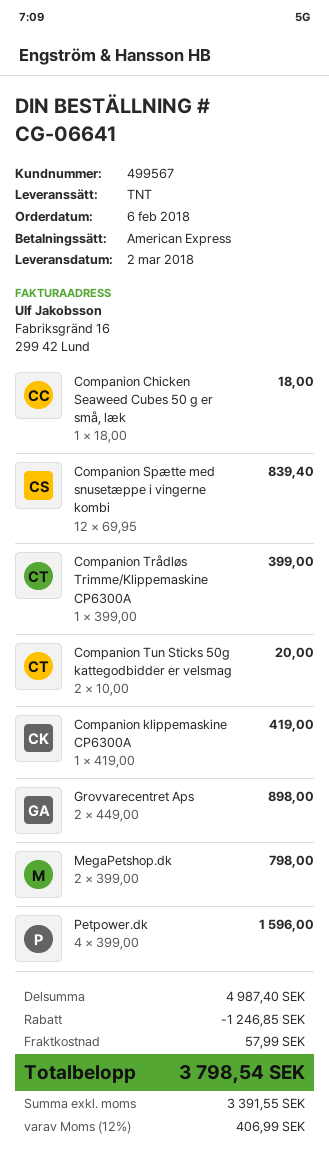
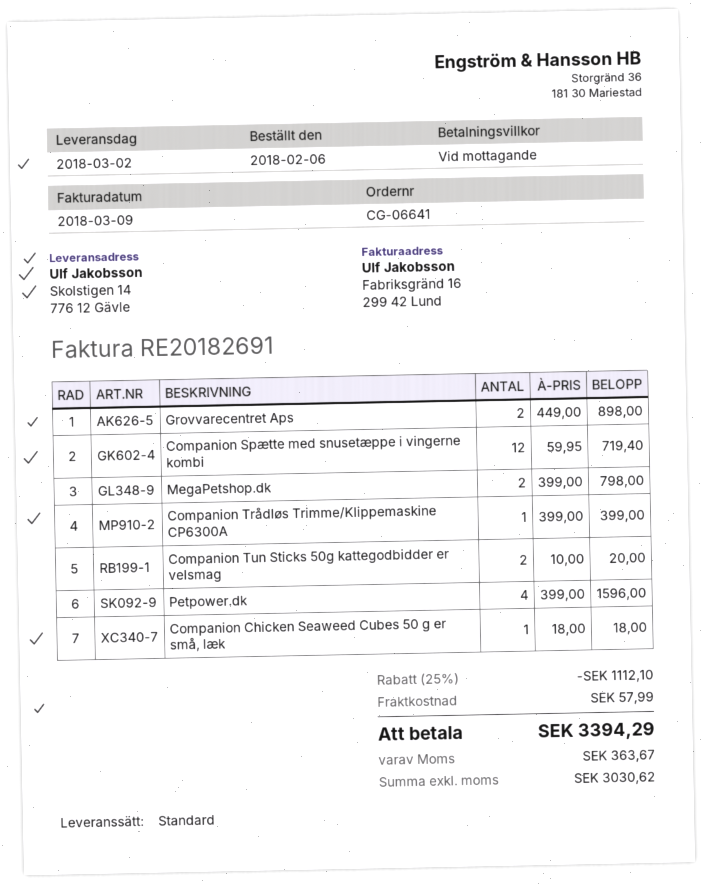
shipping method: TNT -> standard
Companion Spætte med snusetæppe i vingerne kombi: 12 x 69.95 = 839.40 -> 12 x 59.95 = 719.40
Companion klippemaskine CP6300A: 1 x 419.00 = 419.00 -> none
discount: 1246.85 -> 1112.10
net: 3391.55 -> 3030.62
tax: 406.99 -> 363.67
total: 3798.54 -> 3394.29

